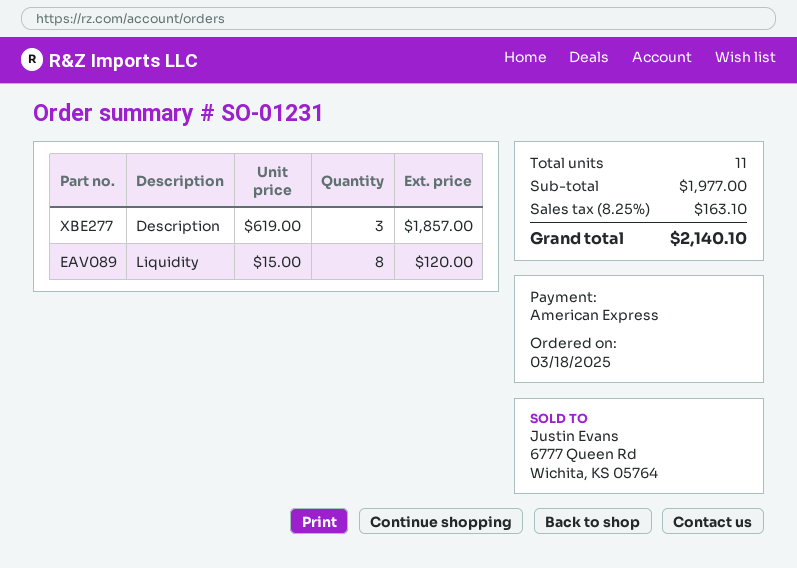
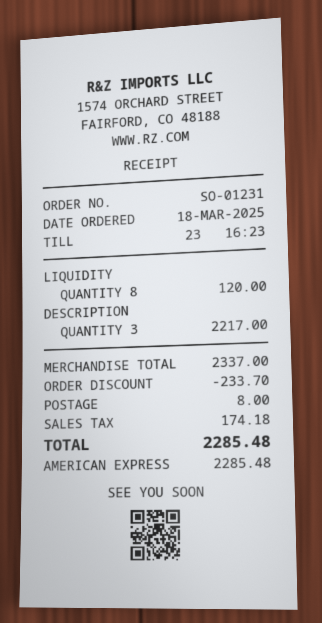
Description: 3 for 1857.00 -> 3 for 2217.00
subtotal: 1977.00 -> 2337.00
discount: none -> 233.70
shipping: none -> 8.00
tax: 163.10 -> 174.18
total: 2140.10 -> 2285.48

